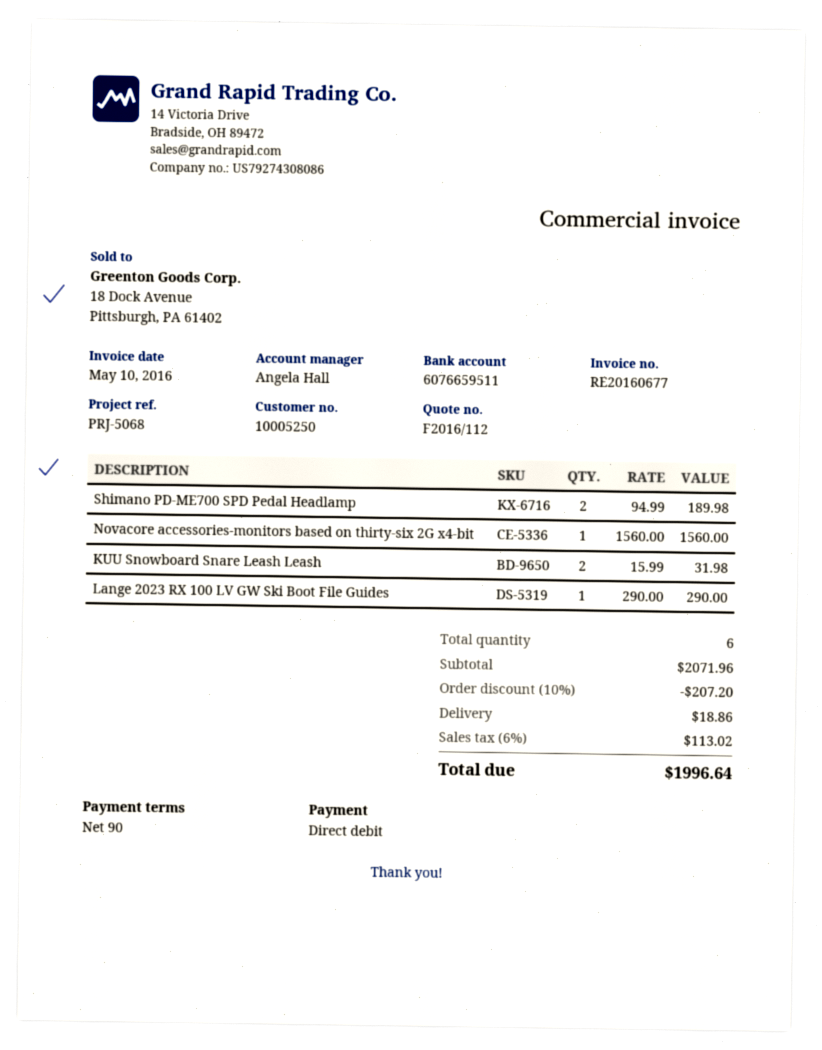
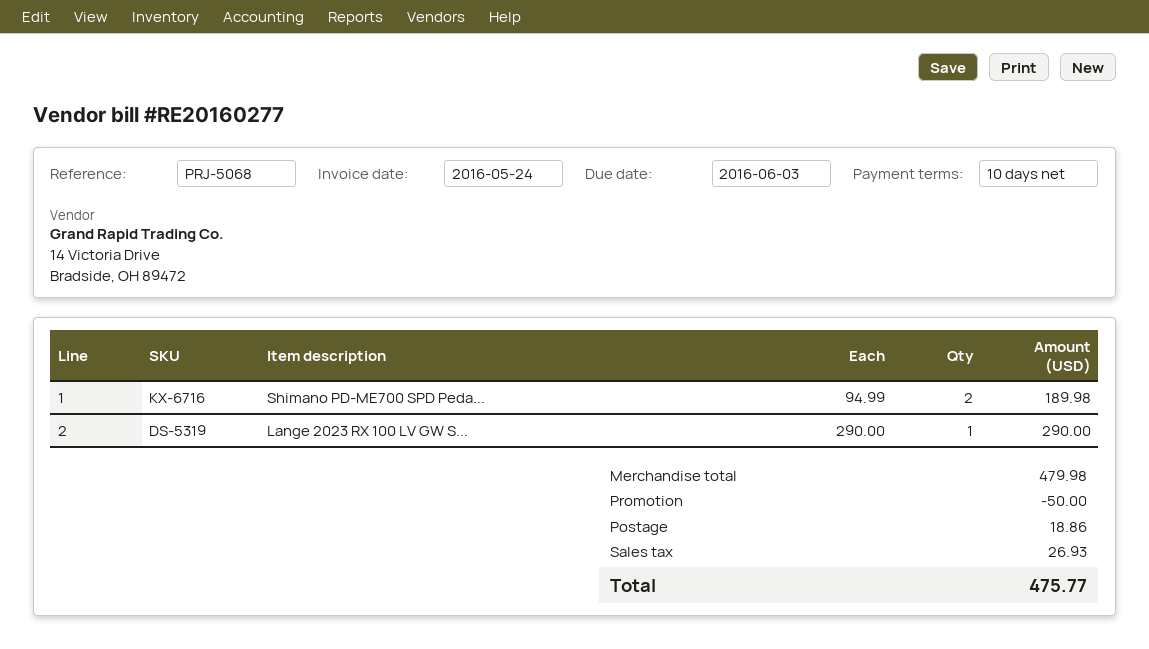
invoice number: RE20160677 -> RE20160277
invoice date: 2016-05-10 -> 2016-05-24
payment terms: 90 days -> 10 days
Novacore accessories-monitors based on thirty-six 2G x4-bit: 1 x 1560.00 = 1560.00 -> none
KUU Snowboard Snare Leash Leash: 2 x 15.99 = 31.98 -> none
subtotal: 2071.96 -> 479.98
discount: 207.20 -> 50.00
tax: 113.02 -> 26.93
total: 1996.64 -> 475.77

